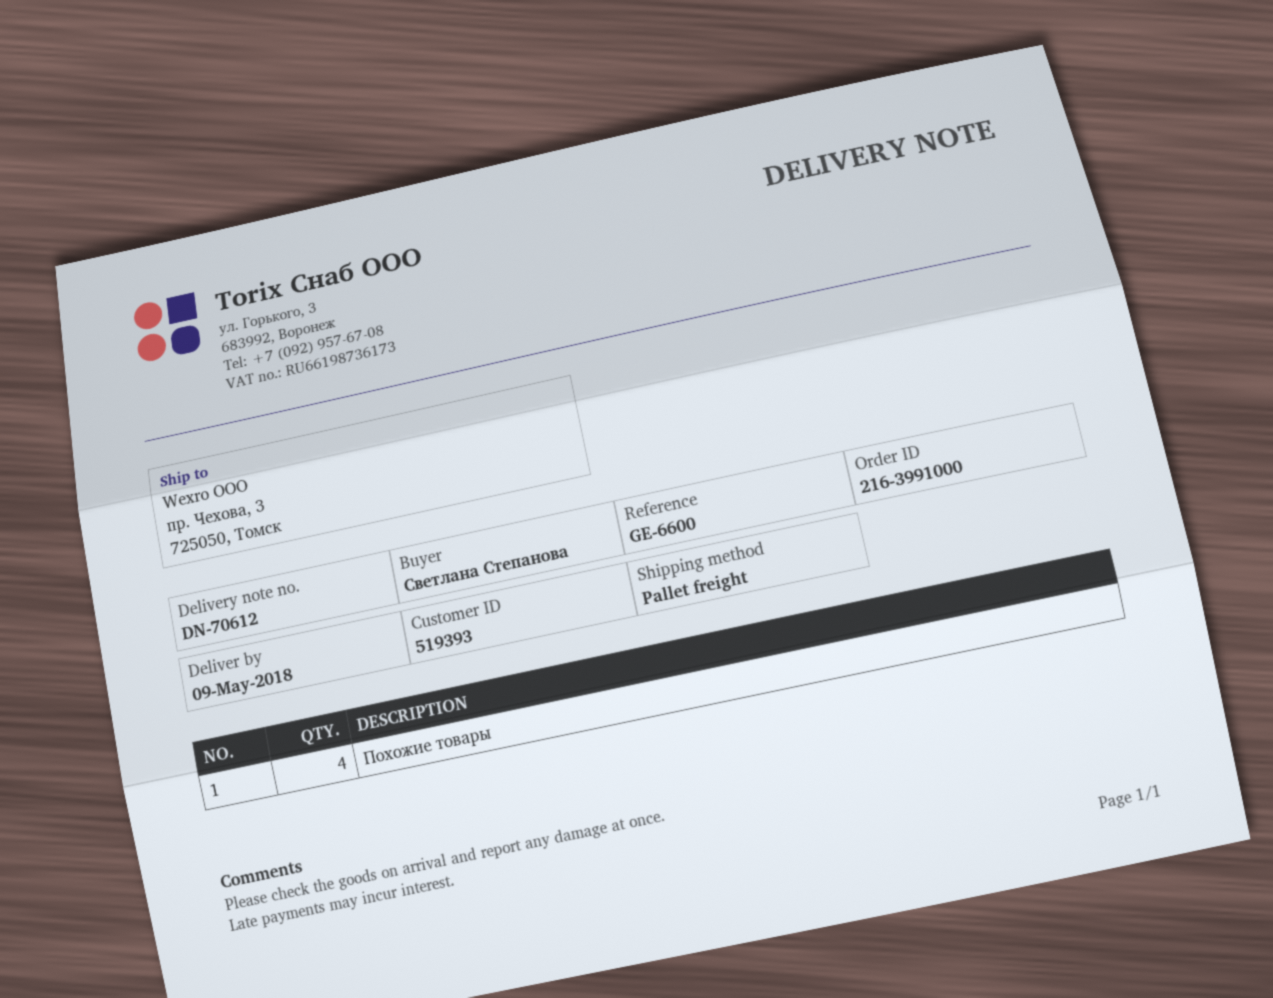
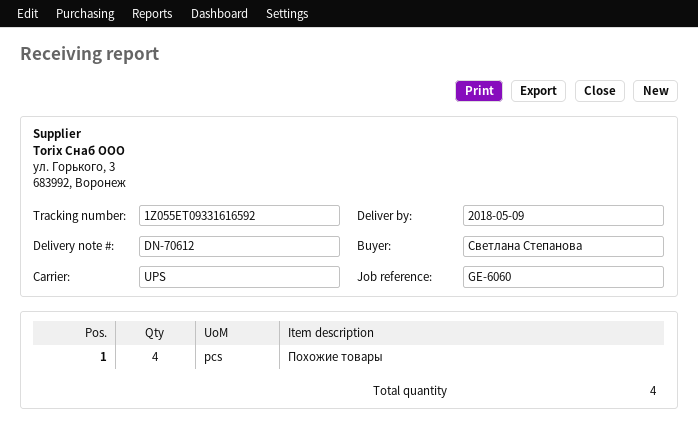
reference: GE-6600 -> GE-6060
shipping method: pallet freight -> UPS

